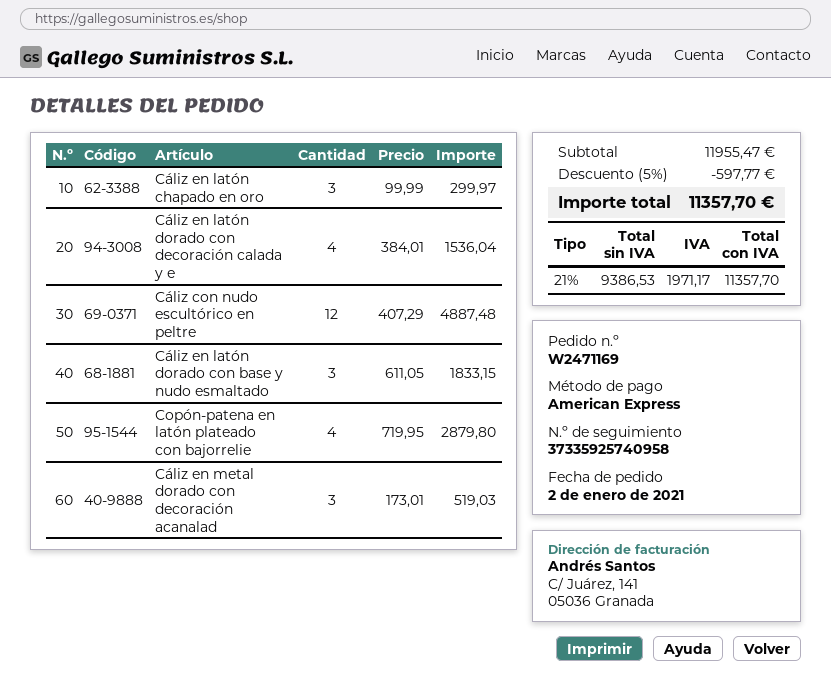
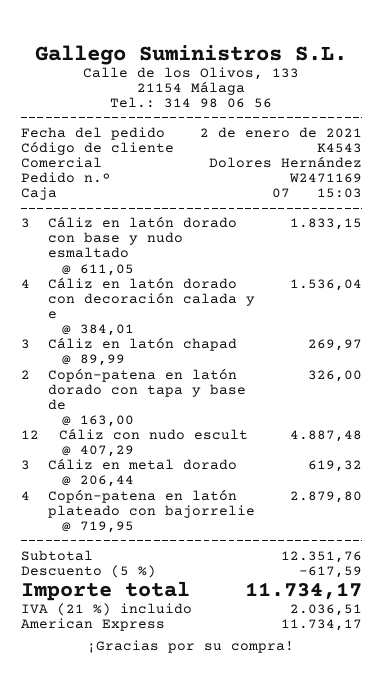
Cáliz en latón chapado en oro: 3 x 99.99 = 299.97 -> 3 x 89.99 = 269.97
Cáliz en metal dorado con decoración acanalad: 3 x 173.01 = 519.03 -> 3 x 206.44 = 619.32
Copón-patena en latón dorado con tapa y base de: none -> 2 x 163.00 = 326.00
subtotal: 11955.47 -> 12351.76
discount: 5% = 597.77 -> 5% = 617.59
tax: 21% = 1971.17 -> 21% = 2036.51
total: 11357.70 -> 11734.17

